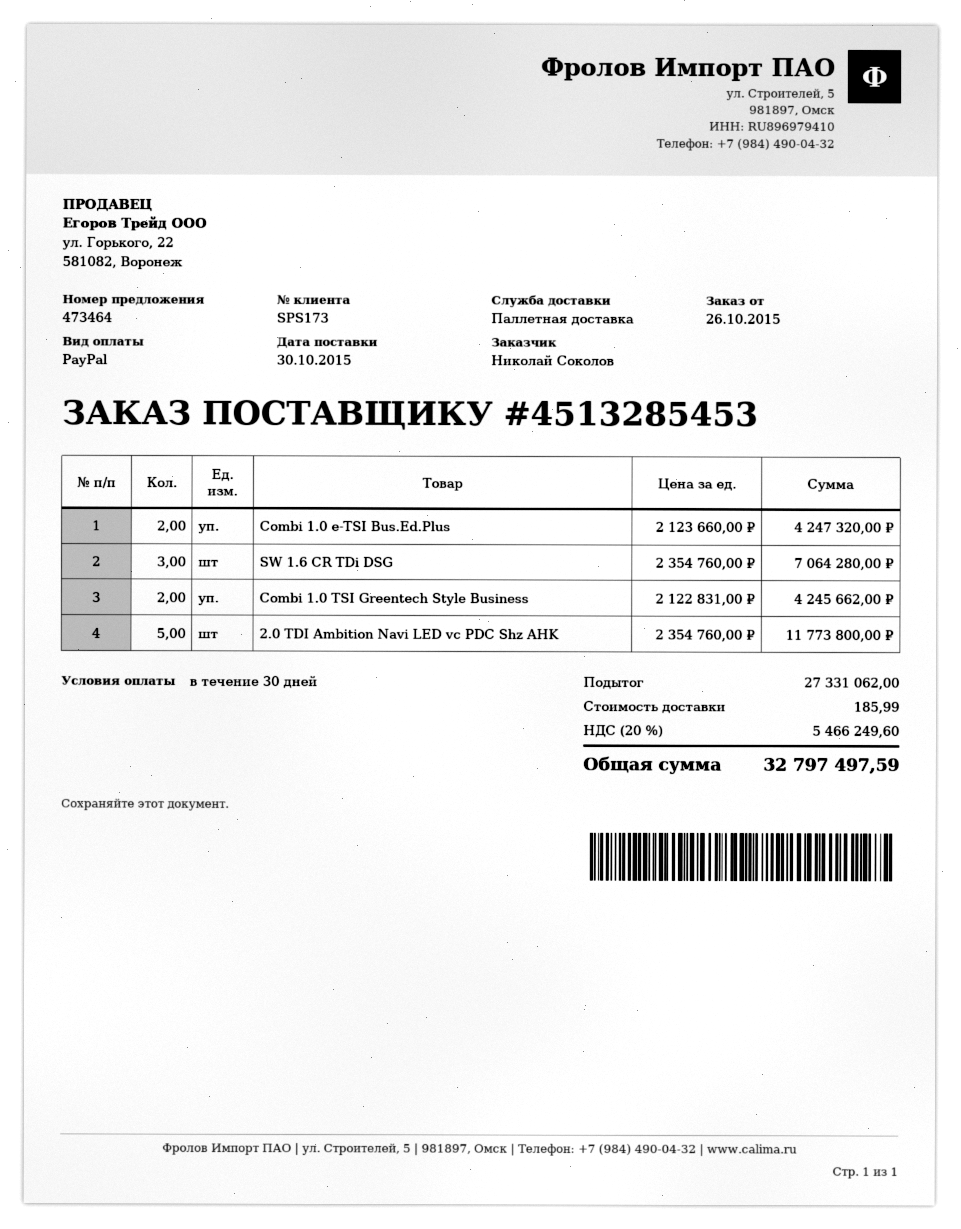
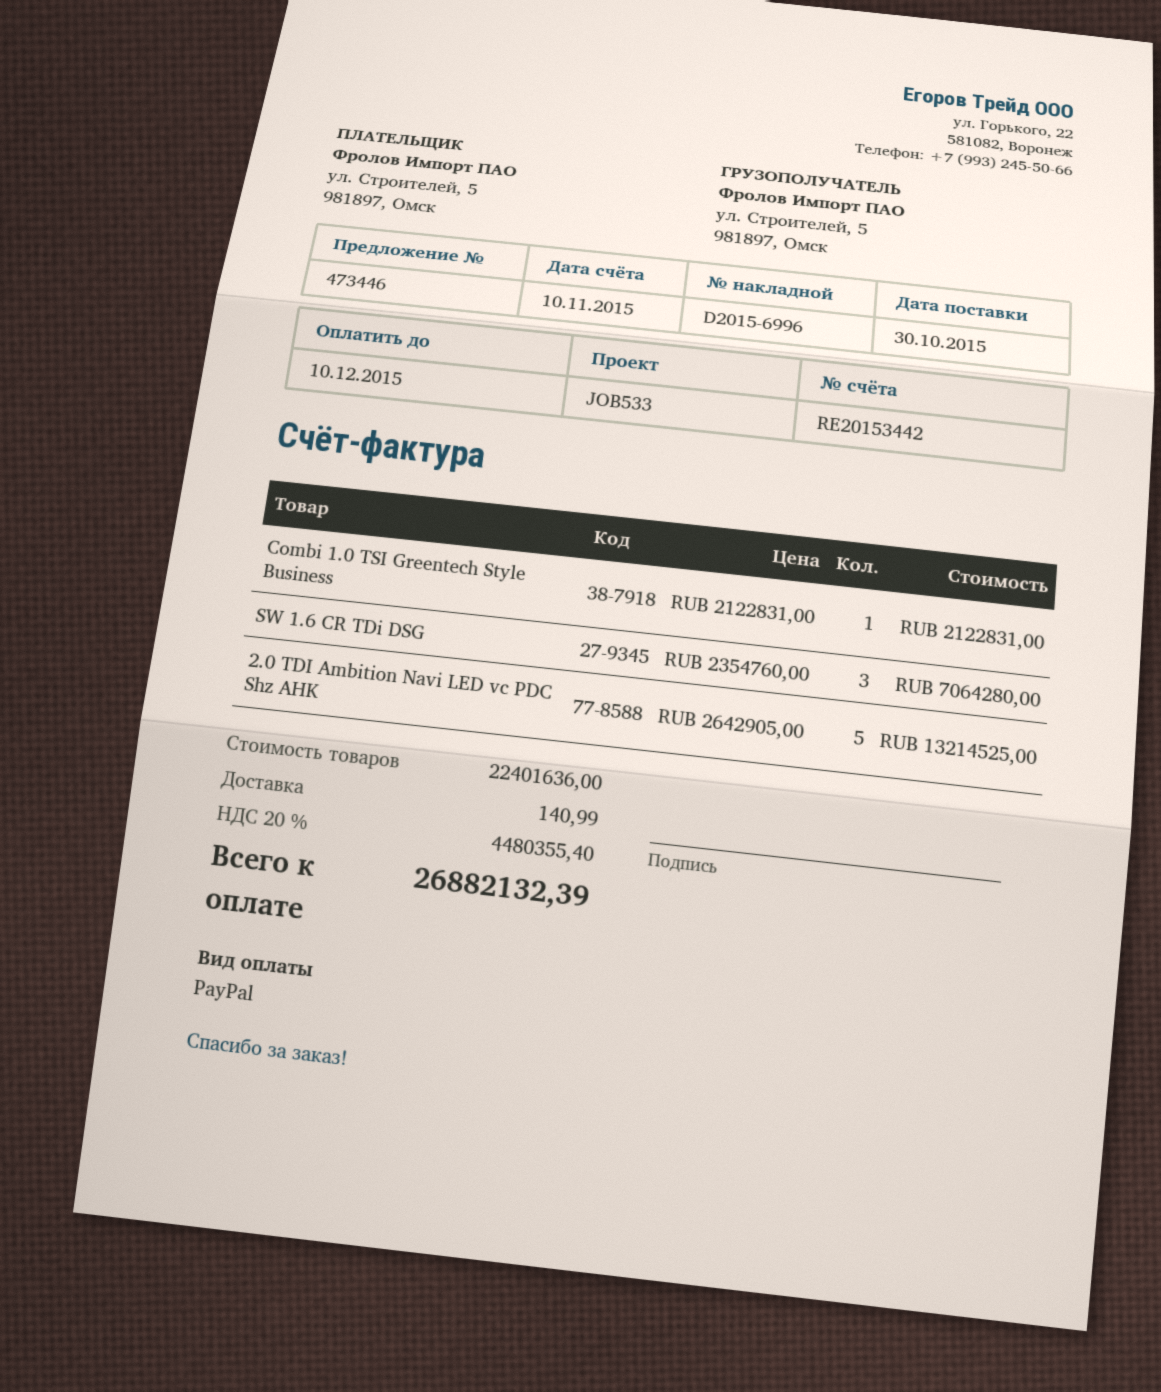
quote number: 473464 -> 473446
Combi 1.0 e-TSI Bus.Ed.Plus: 2 x 2123660.00 = 4247320.00 -> none
Combi 1.0 TSI Greentech Style Business: 2 x 2122831.00 = 4245662.00 -> 1 x 2122831.00 = 2122831.00
2.0 TDI Ambition Navi LED vc PDC Shz AHK: 5 x 2354760.00 = 11773800.00 -> 5 x 2642905.00 = 13214525.00
subtotal: 27331062.00 -> 22401636.00
shipping: 185.99 -> 140.99
tax: 20% = 5466249.60 -> 20% = 4480355.40
total: 32797497.59 -> 26882132.39

